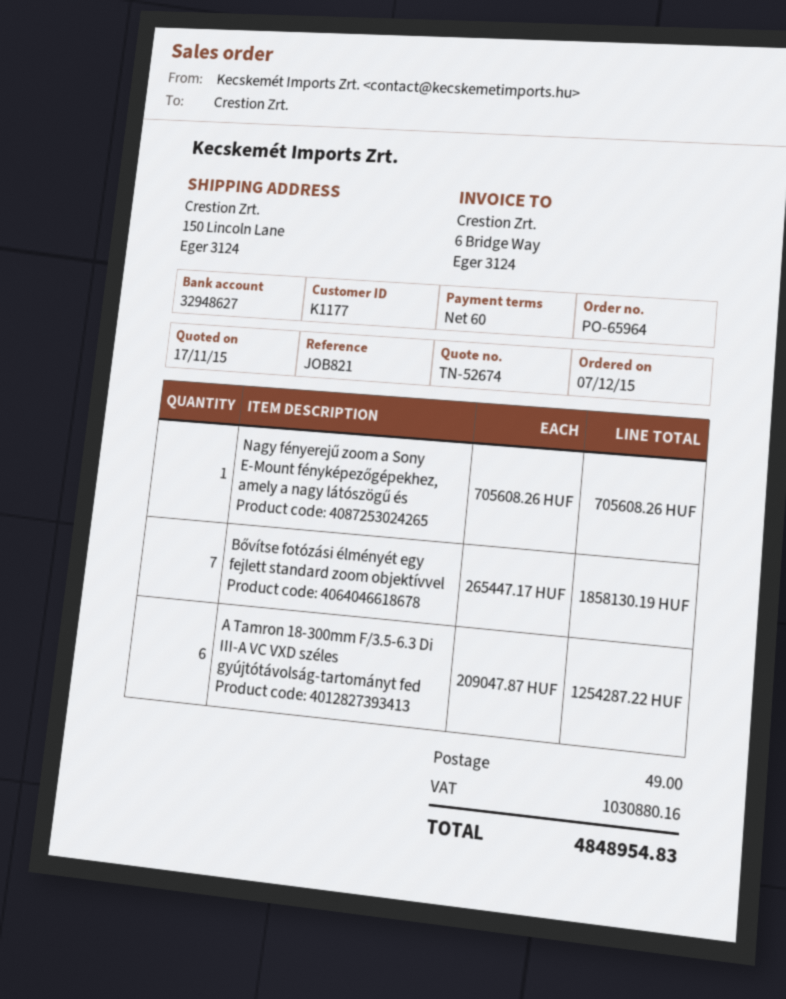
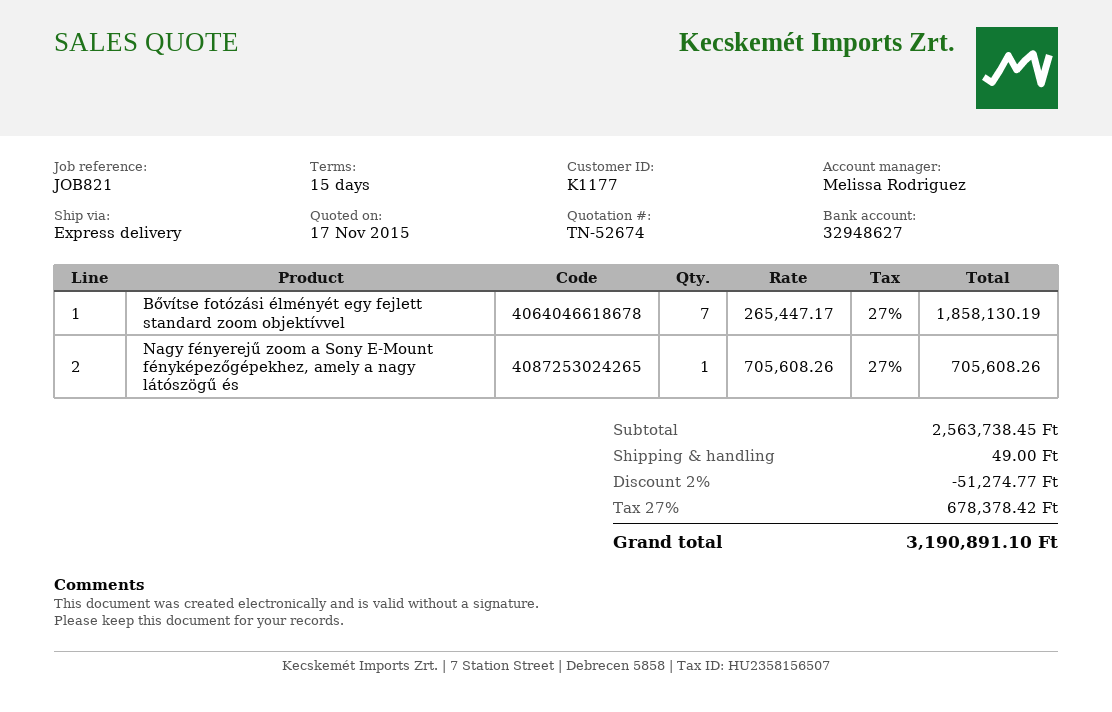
payment terms: 60 days -> 15 days
A Tamron 18-300mm F/3.5-6.3 Di III-A VC VXD széles gyújtótávolság-tartományt fed: 6 x 209047.87 = 1254287.22 -> none
discount: none -> 2% = 51274.77
tax: 1030880.16 -> 678378.42
total: 4848954.83 -> 3190891.10

